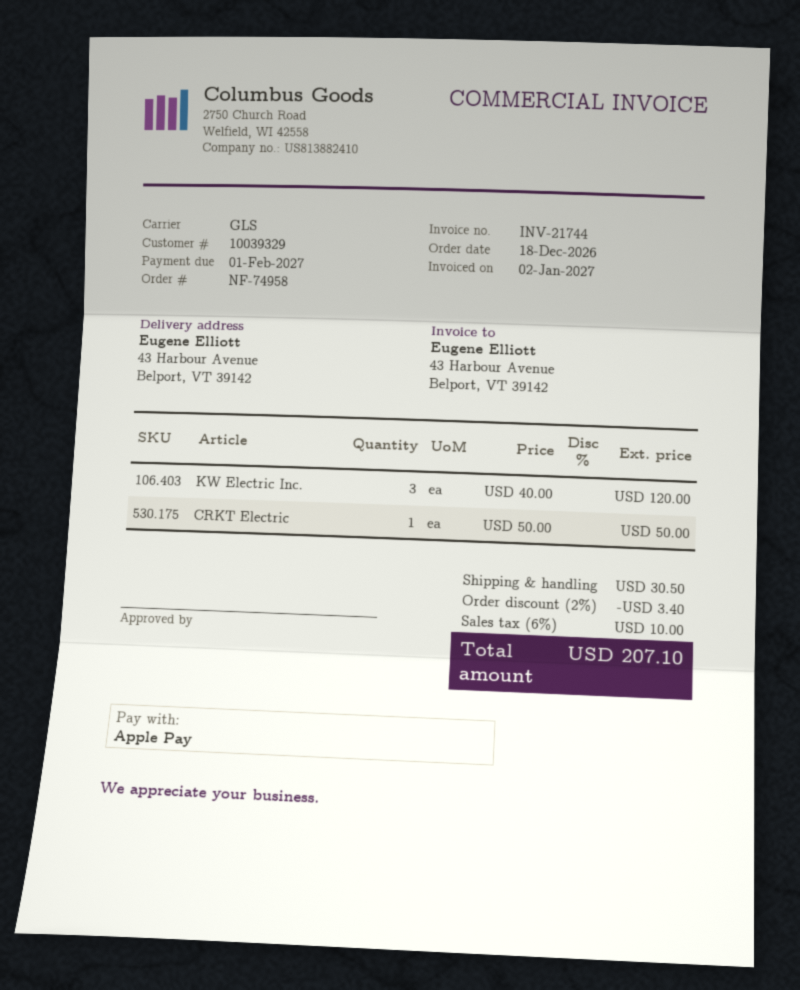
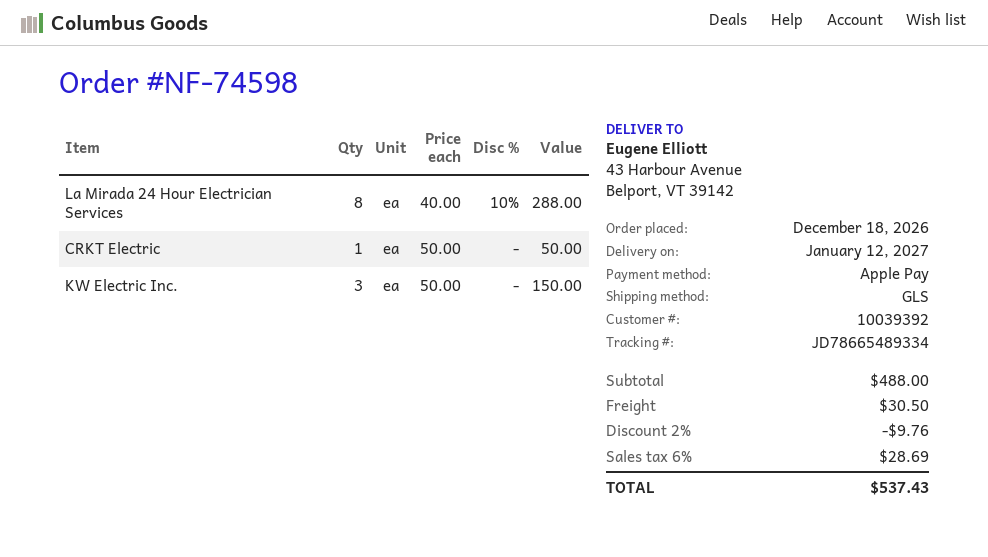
order number: NF-74958 -> NF-74598
customer number: 10039329 -> 10039392
KW Electric Inc.: 3 x 40.00 = 120.00 -> 3 x 50.00 = 150.00
La Mirada 24 Hour Electrician Services: none -> 8 x 40.00 - 10% = 288.00
discount: 2% = 3.40 -> 2% = 9.76
tax: 6% = 10.00 -> 6% = 28.69
total: 207.10 -> 537.43

